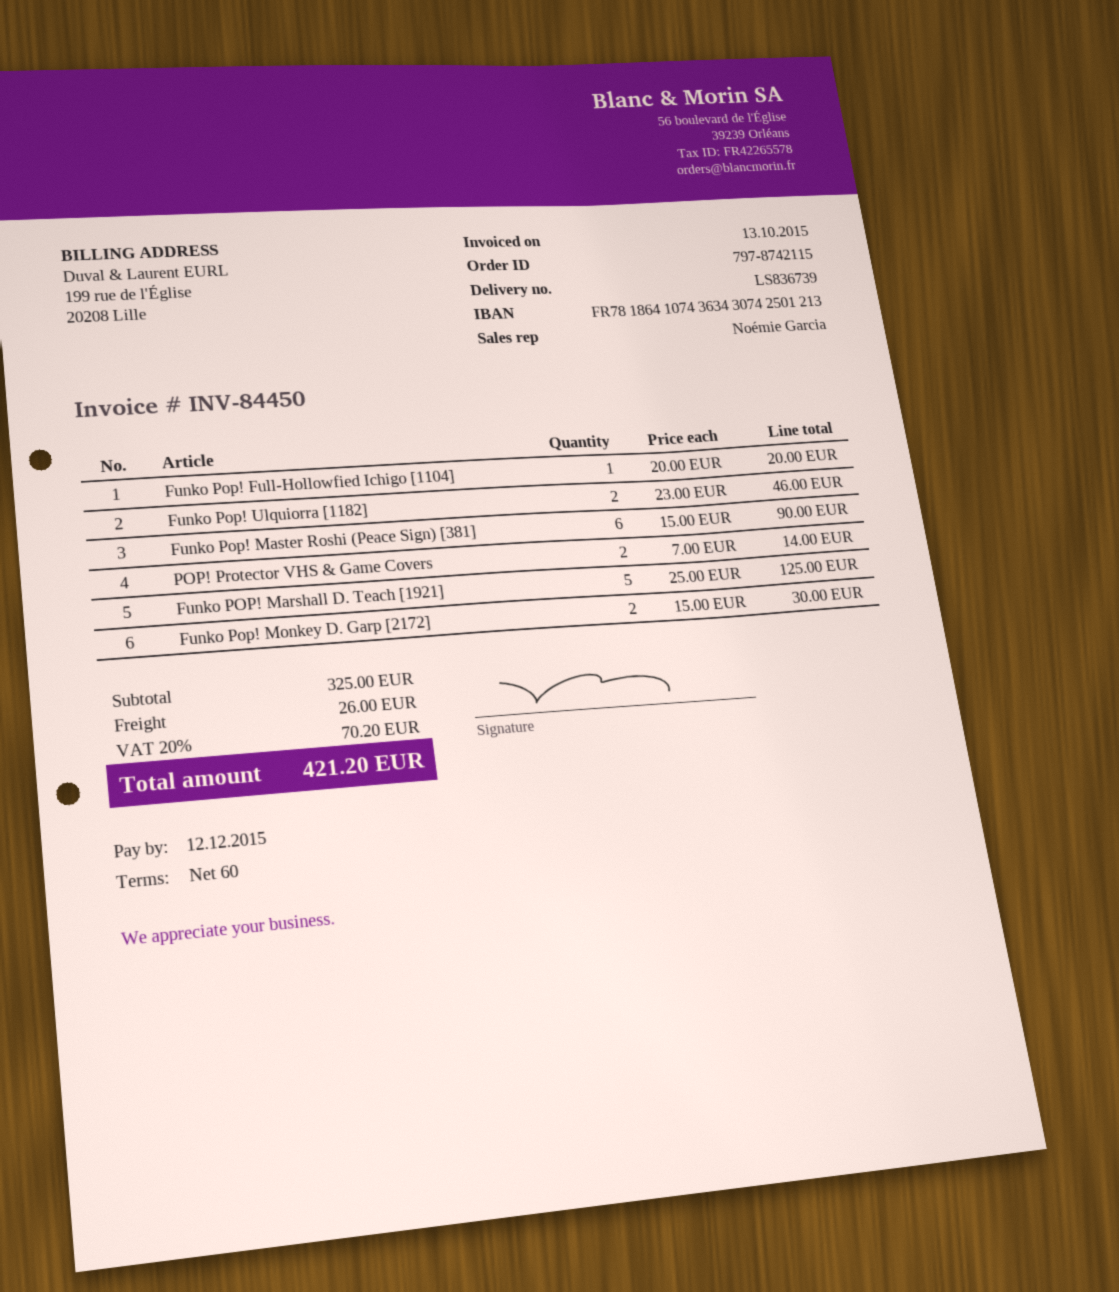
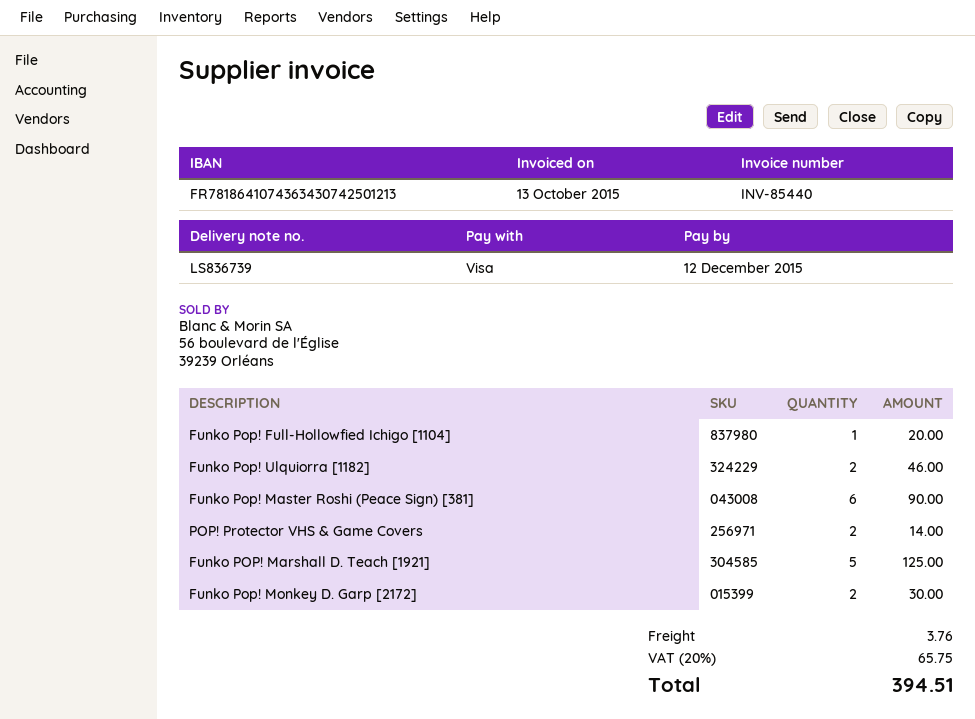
invoice number: INV-84450 -> INV-85440
shipping: 26.00 -> 3.76
tax: 20% = 70.20 -> 20% = 65.75
total: 421.20 -> 394.51

